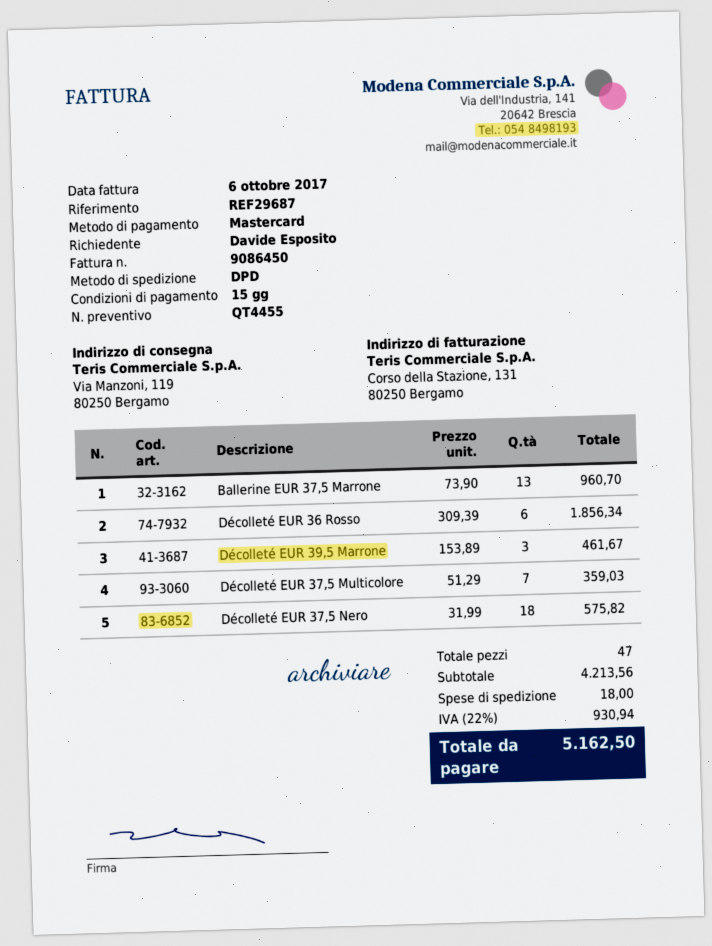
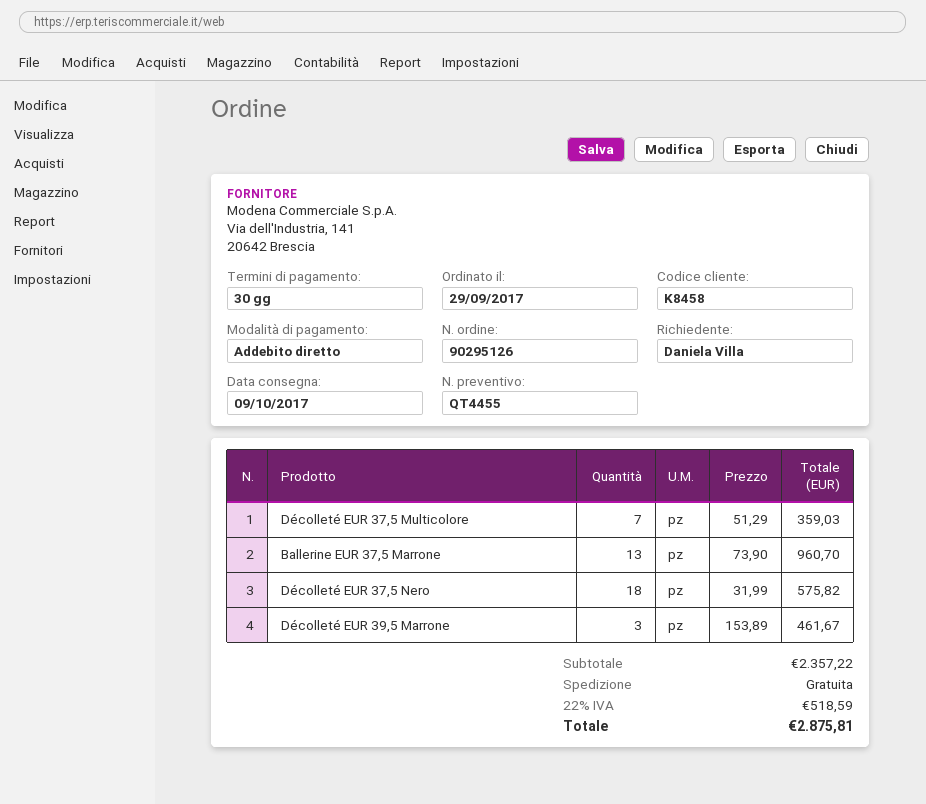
payment terms: 15 days -> 30 days
ordered by: Davide Esposito -> Daniela Villa
payment method: Mastercard -> direct debit
Décolleté EUR 36 Rosso: 6 x 309.39 = 1856.34 -> none
subtotal: 4213.56 -> 2357.22
shipping: 18.00 -> 0.00
tax: 22% = 930.94 -> 22% = 518.59
total: 5162.50 -> 2875.81

